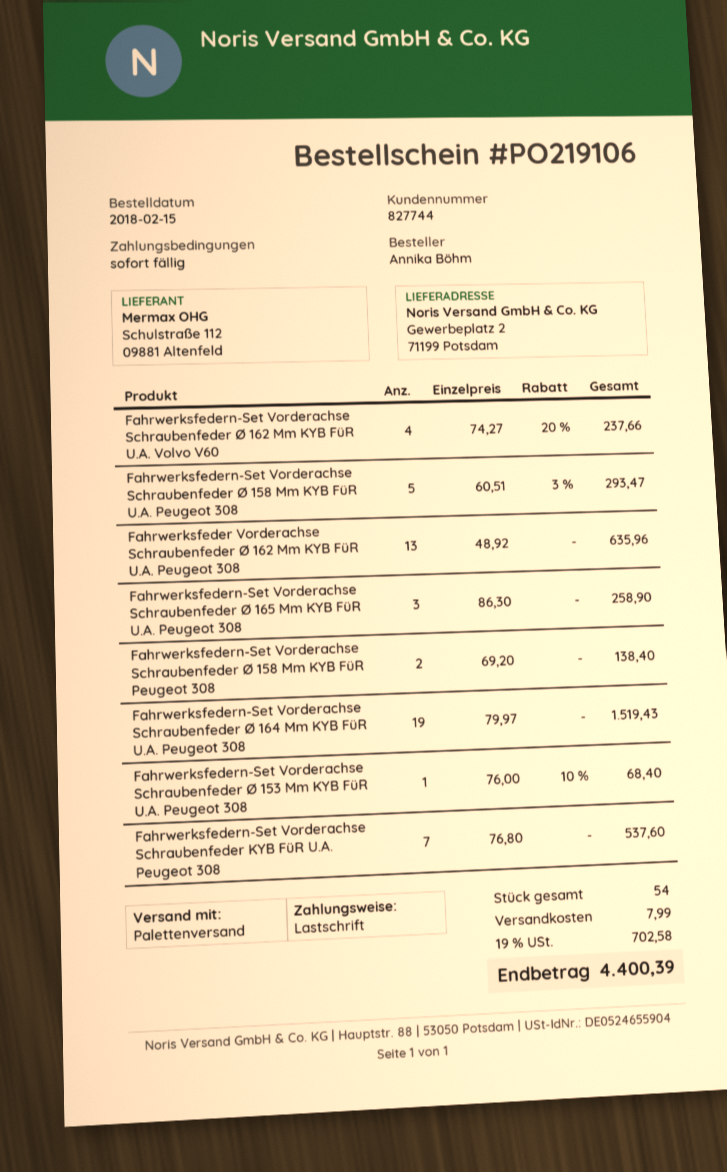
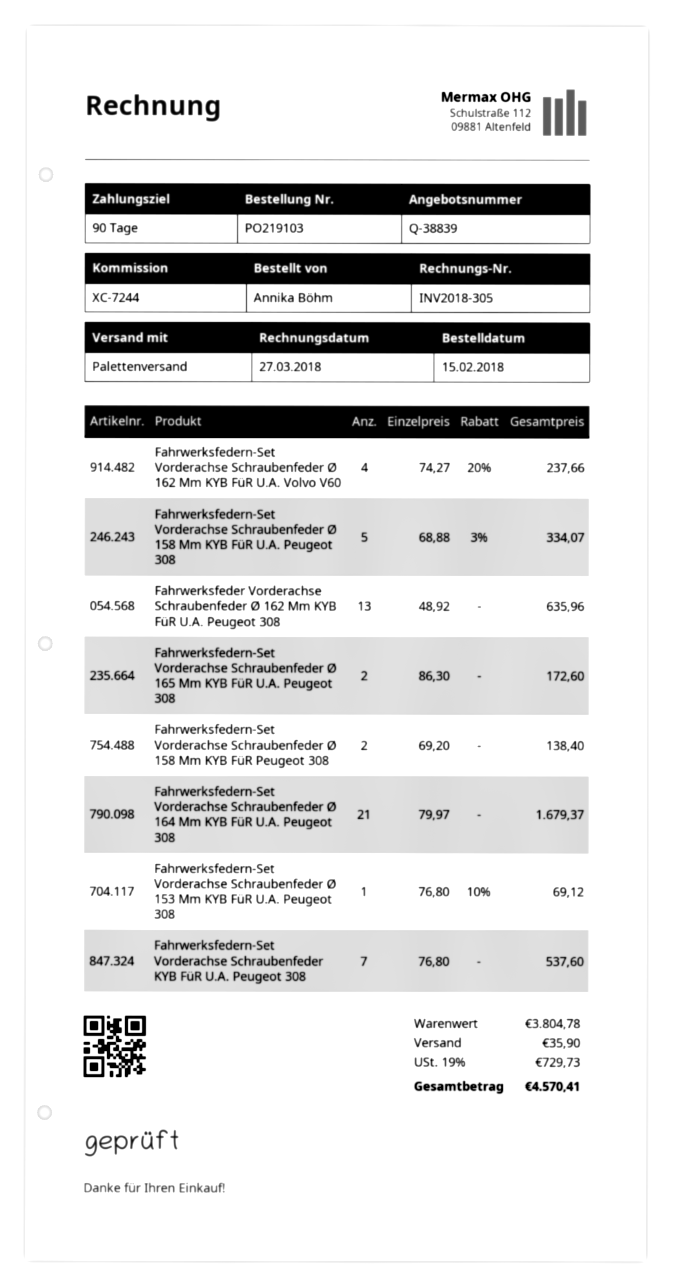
order number: PO219106 -> PO219103
payment terms: on receipt -> 90 days
Fahrwerksfedern-Set Vorderachse Schraubenfeder Ø 158 Mm KYB FüR U.A. Peugeot 308: 5 x 60.51 - 3% = 293.47 -> 5 x 68.88 - 3% = 334.07
Fahrwerksfedern-Set Vorderachse Schraubenfeder Ø 165 Mm KYB FüR U.A. Peugeot 308: 3 x 86.30 = 258.90 -> 2 x 86.30 = 172.60
Fahrwerksfedern-Set Vorderachse Schraubenfeder Ø 164 Mm KYB FüR U.A. Peugeot 308: 19 x 79.97 = 1519.43 -> 21 x 79.97 = 1679.37
Fahrwerksfedern-Set Vorderachse Schraubenfeder Ø 153 Mm KYB FüR U.A. Peugeot 308: 1 x 76.00 - 10% = 68.40 -> 1 x 76.80 - 10% = 69.12
shipping: 7.99 -> 35.90
tax: 19% = 702.58 -> 19% = 729.73
total: 4400.39 -> 4570.41

